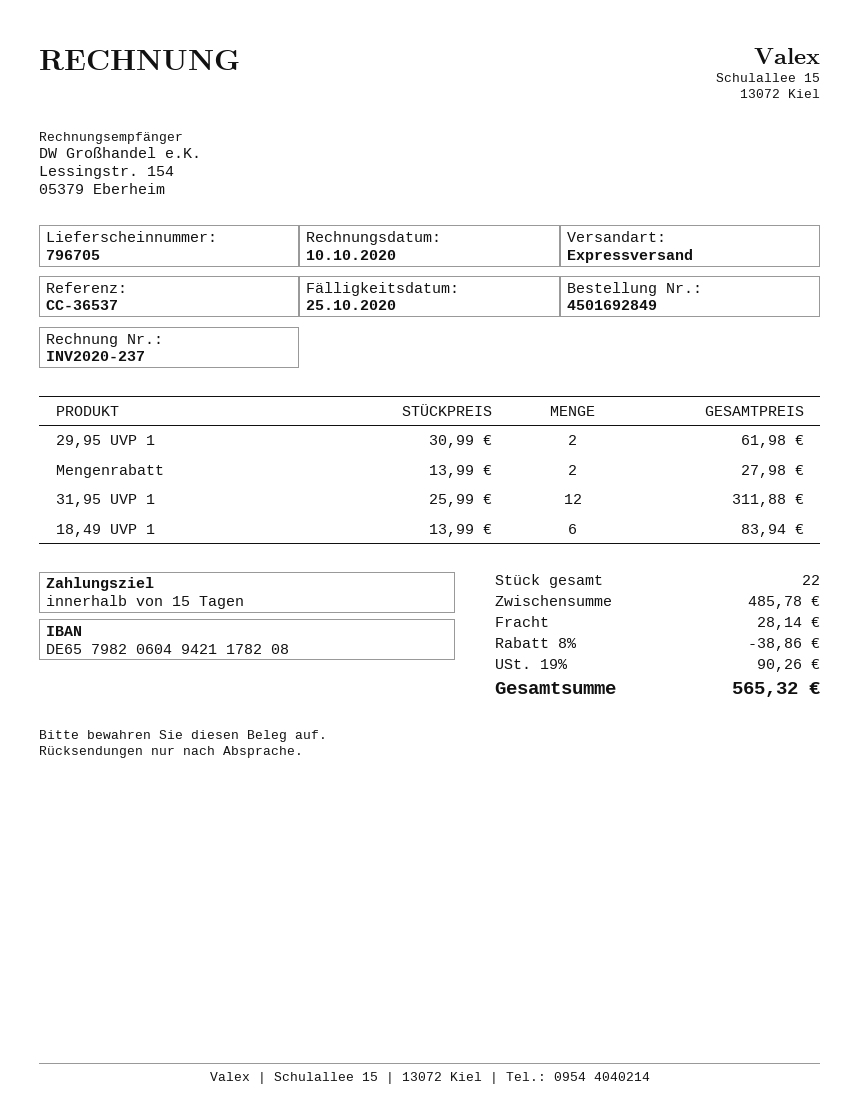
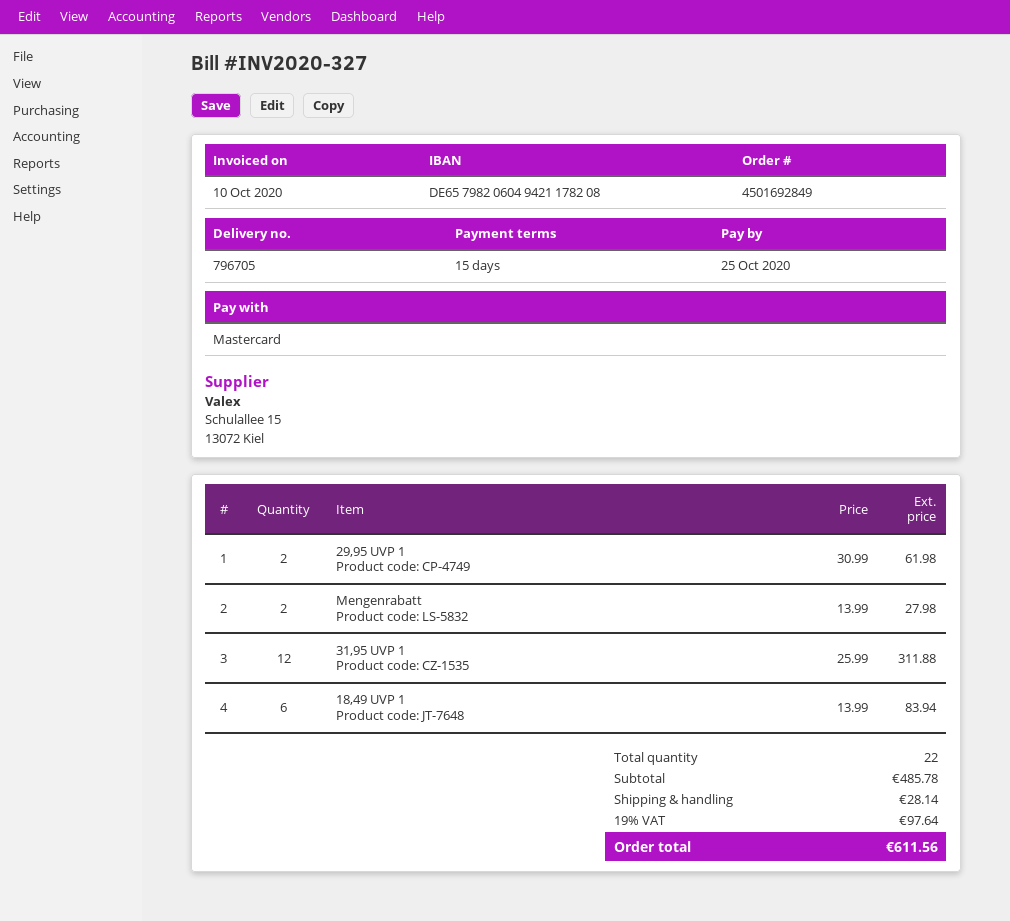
invoice number: INV2020-237 -> INV2020-327
discount: 8% = 38.86 -> none
tax: 19% = 90.26 -> 19% = 97.64
total: 565.32 -> 611.56

